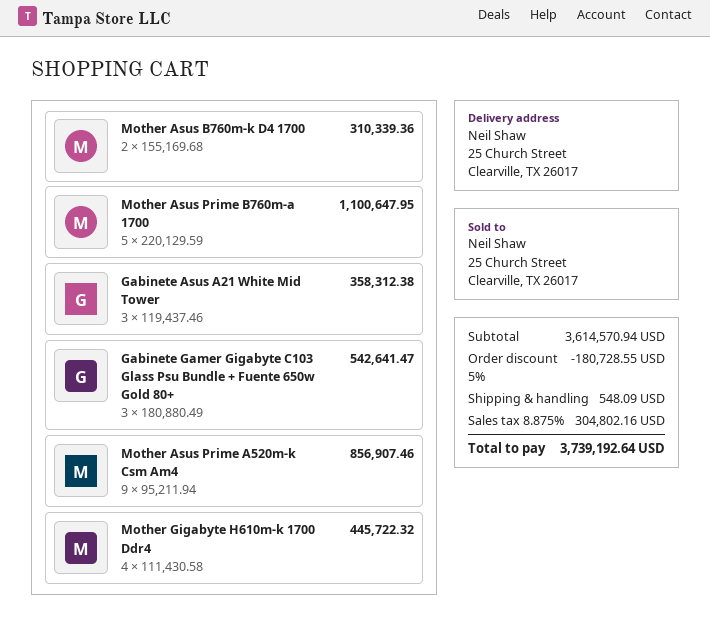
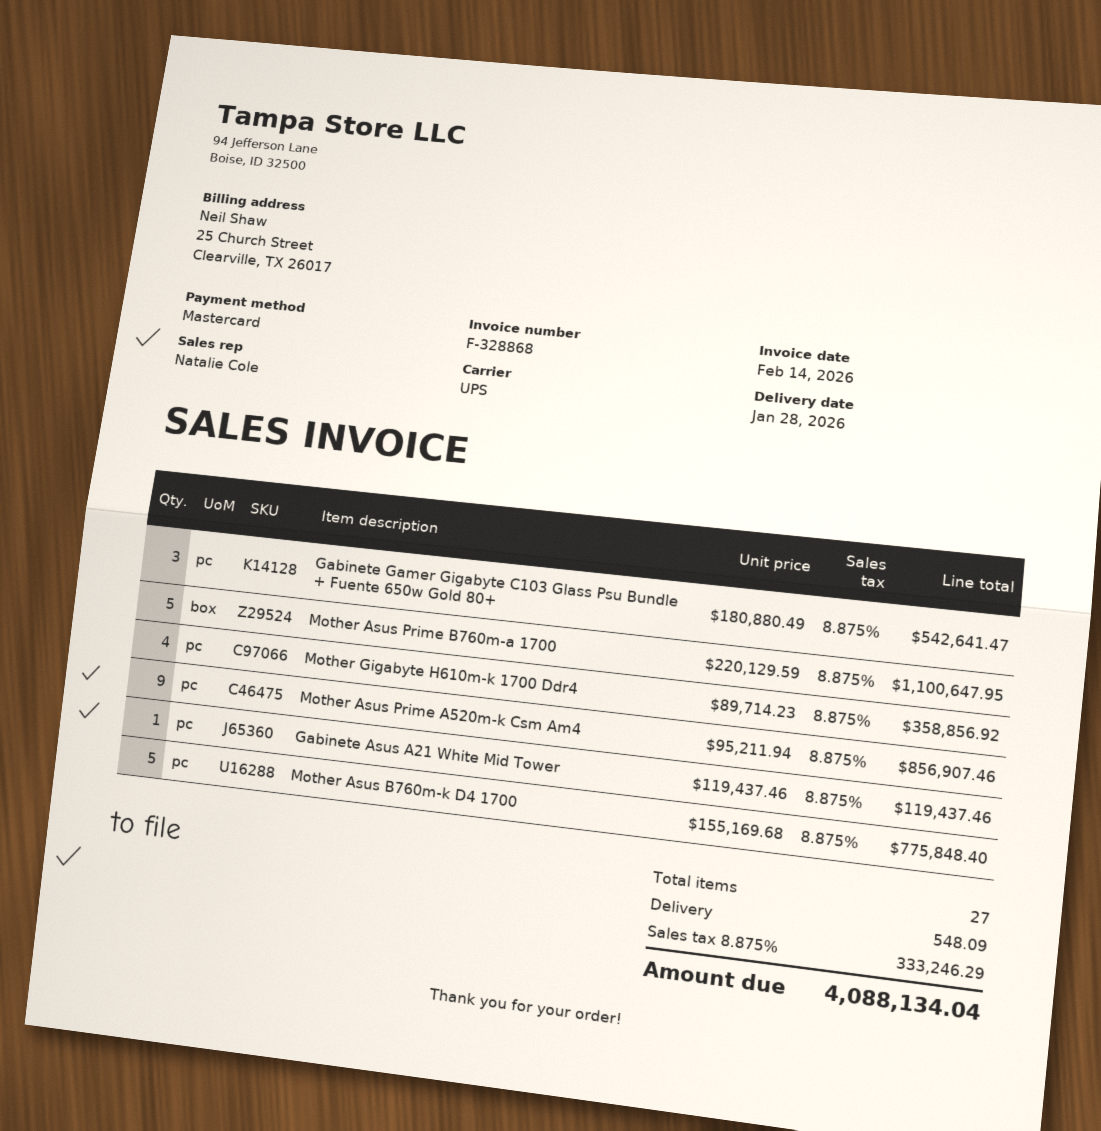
Mother Asus B760m-k D4 1700: 2 x 155169.68 = 310339.36 -> 5 x 155169.68 = 775848.40
Gabinete Asus A21 White Mid Tower: 3 x 119437.46 = 358312.38 -> 1 x 119437.46 = 119437.46
Mother Gigabyte H610m-k 1700 Ddr4: 4 x 111430.58 = 445722.32 -> 4 x 89714.23 = 358856.92
discount: 5% = 180728.55 -> none
tax: 8.875% = 304802.16 -> 8.875% = 333246.29
total: 3739192.64 -> 4088134.04

